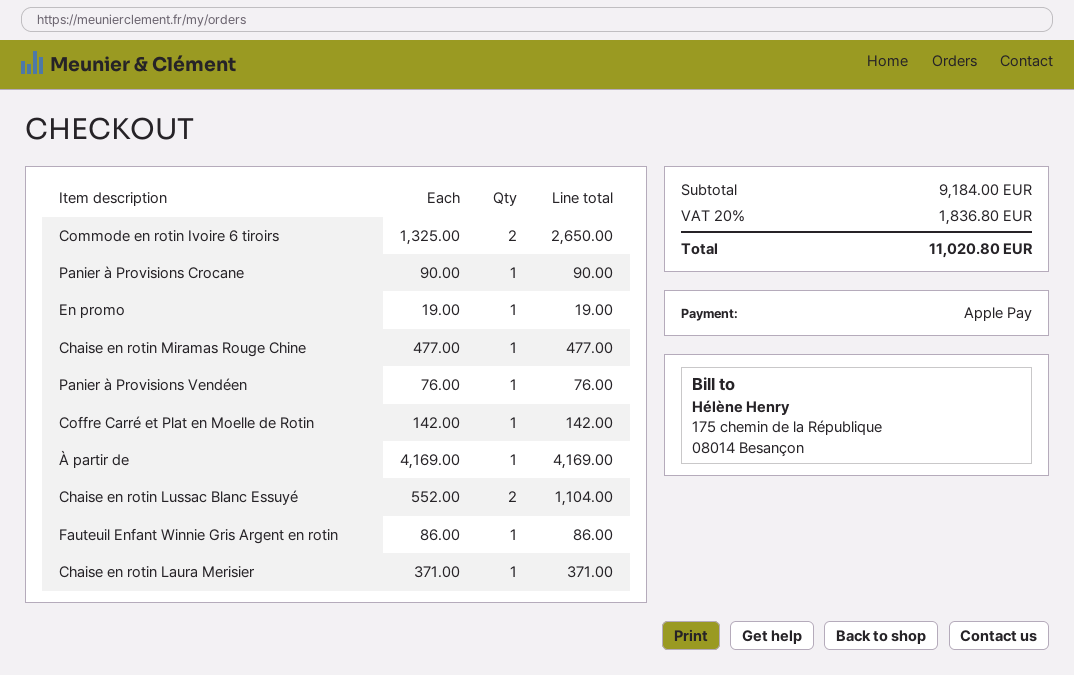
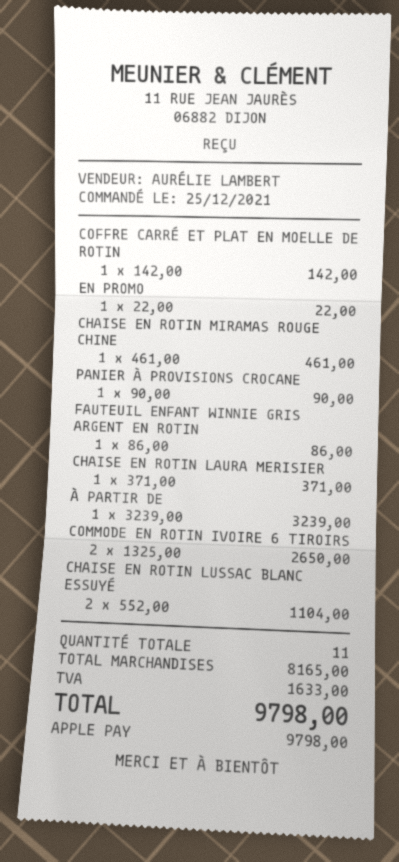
En promo: 1 x 19.00 = 19.00 -> 1 x 22.00 = 22.00
Chaise en rotin Miramas Rouge Chine: 1 x 477.00 = 477.00 -> 1 x 461.00 = 461.00
Panier à Provisions Vendéen: 1 x 76.00 = 76.00 -> none
À partir de: 1 x 4169.00 = 4169.00 -> 1 x 3239.00 = 3239.00
subtotal: 9184.00 -> 8165.00
tax: 1836.80 -> 1633.00
total: 11020.80 -> 9798.00

